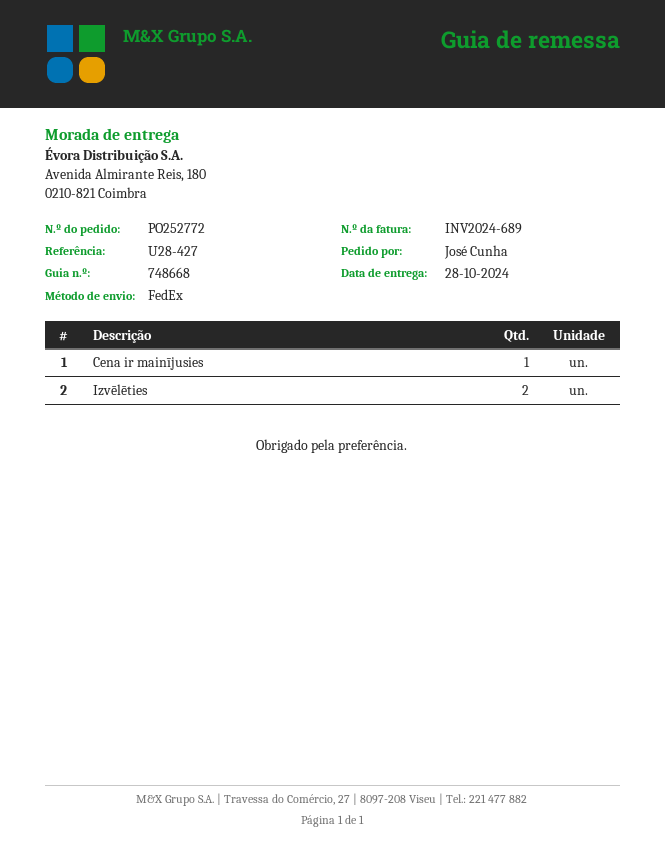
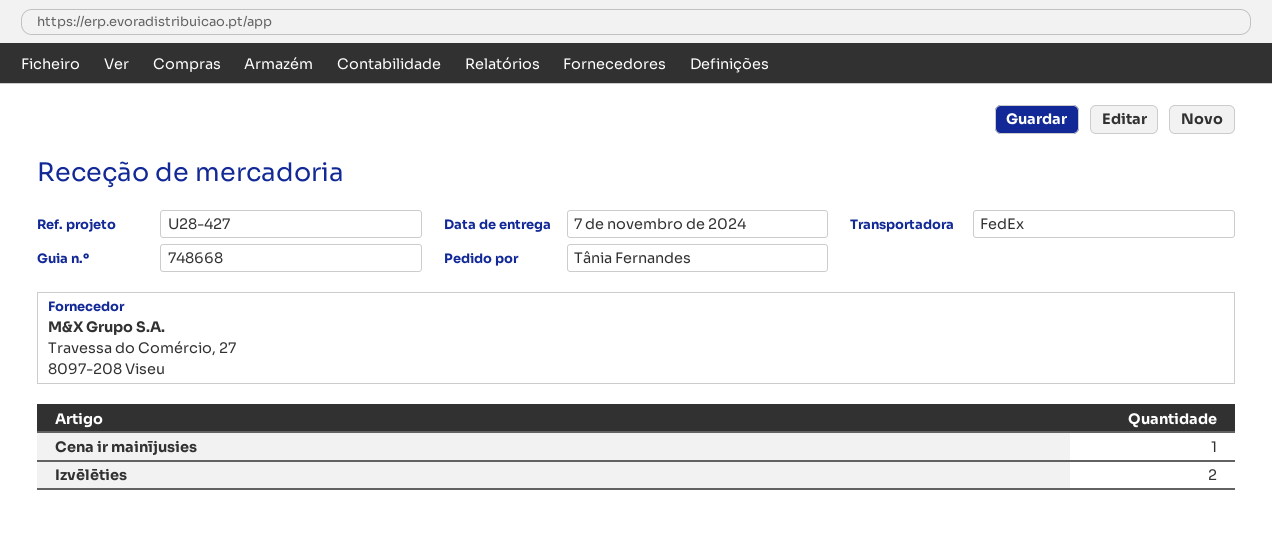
delivery date: 2024-10-28 -> 2024-11-07
ordered by: José Cunha -> Tânia Fernandes

